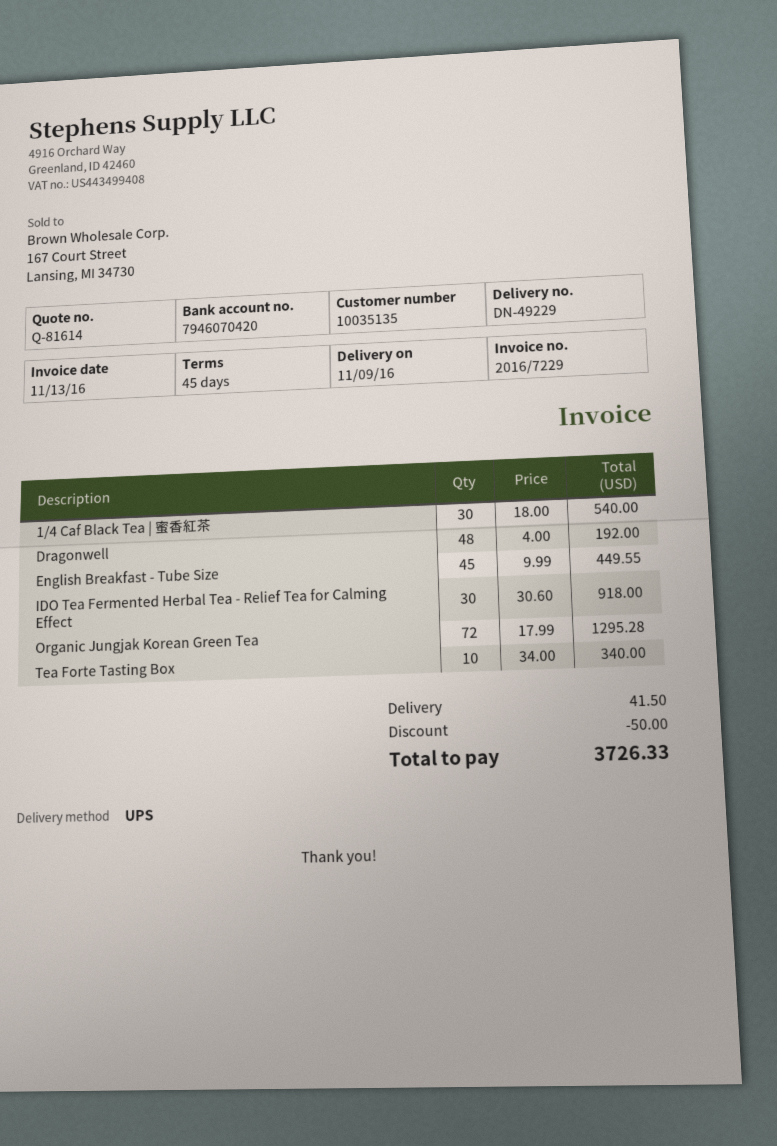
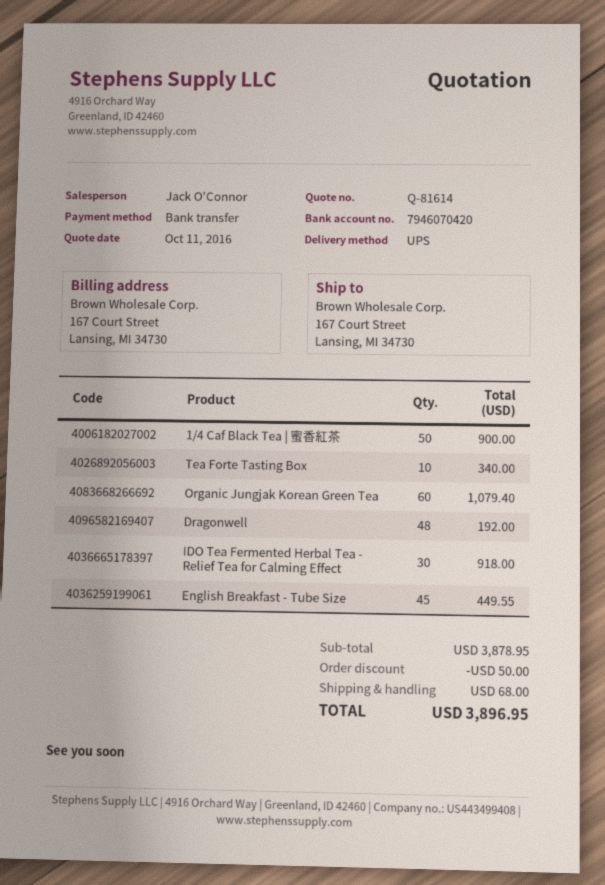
1/4 Caf Black Tea | 蜜香紅茶: 30 for 540.00 -> 50 for 900.00
Organic Jungjak Korean Green Tea: 72 for 1295.28 -> 60 for 1079.40
shipping: 41.50 -> 68.00
total: 3726.33 -> 3896.95

